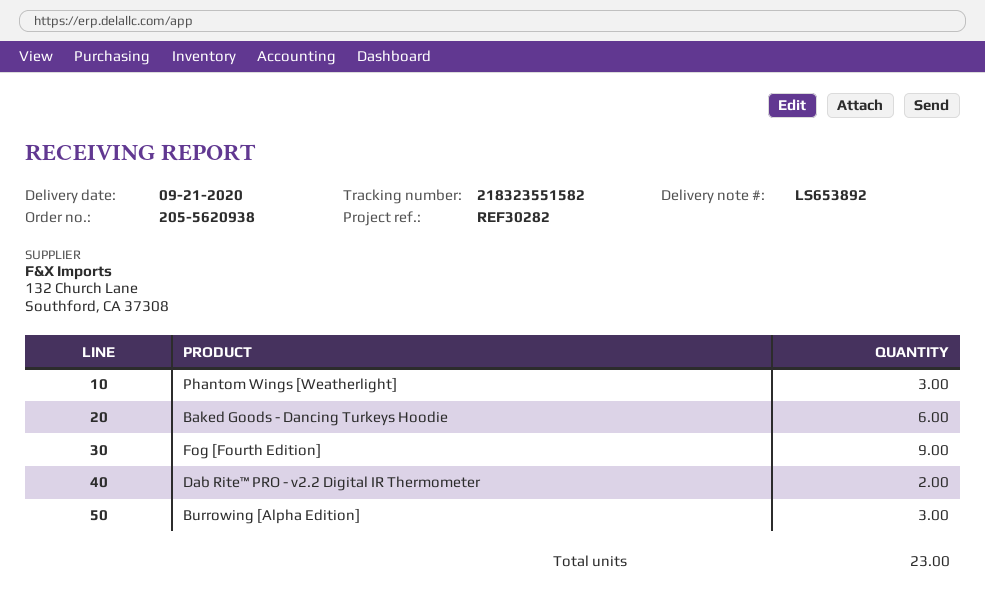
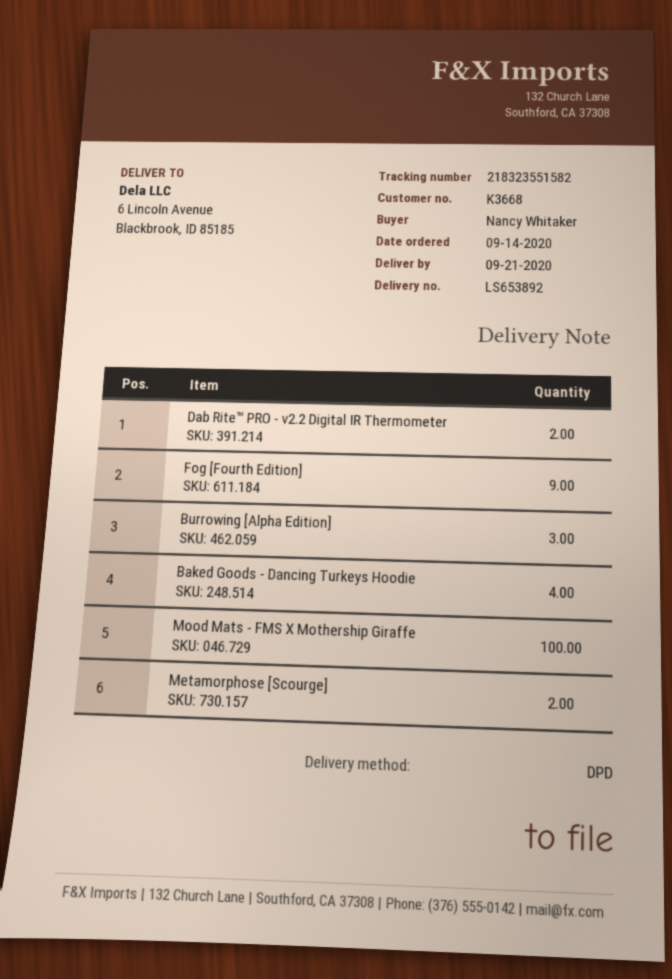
Phantom Wings [Weatherlight]: 3 -> none
Baked Goods - Dancing Turkeys Hoodie: 6 -> 4
Mood Mats - FMS X Mothership Giraffe: none -> 100
Metamorphose [Scourge]: none -> 2

